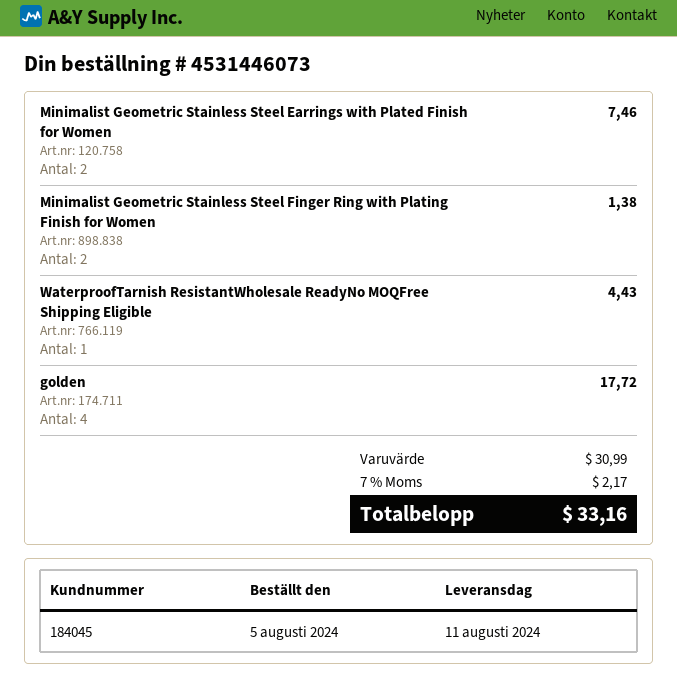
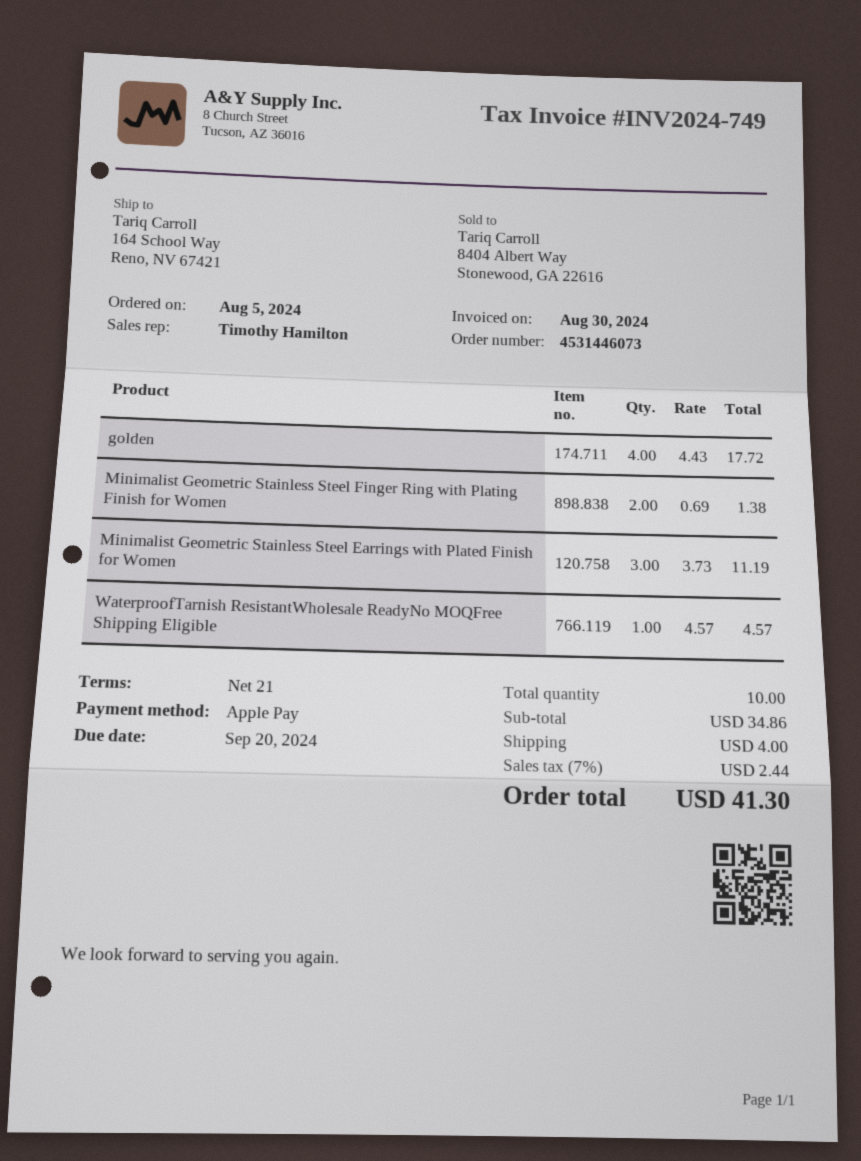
Minimalist Geometric Stainless Steel Earrings with Plated Finish for Women: 2 for 7.46 -> 3 for 11.19
WaterproofTarnish ResistantWholesale ReadyNo MOQFree Shipping Eligible: 1 for 4.43 -> 1 for 4.57
subtotal: 30.99 -> 34.86
shipping: none -> 4.00
tax: 7% = 2.17 -> 7% = 2.44
total: 33.16 -> 41.30

